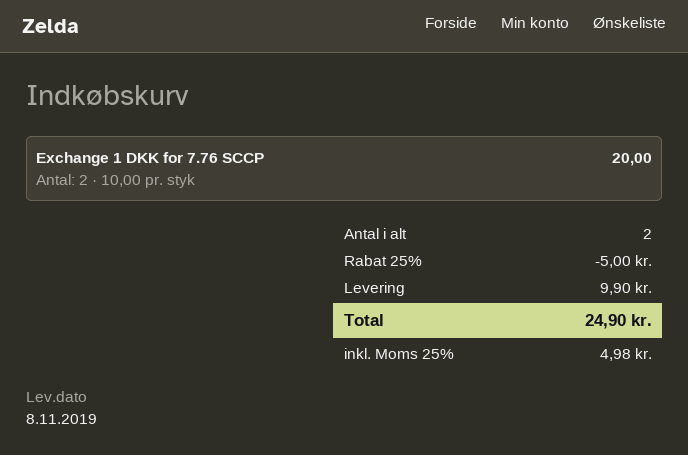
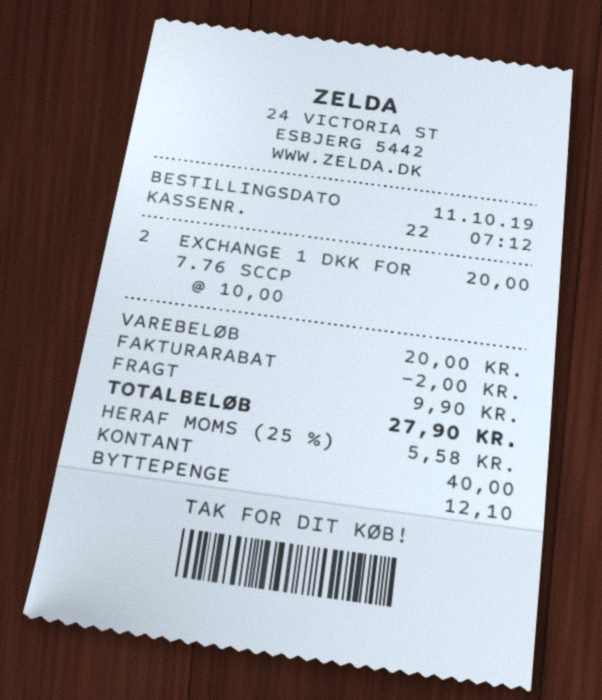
discount: 5.00 -> 2.00
tax: 25% = 4.98 -> 25% = 5.58
total: 24.90 -> 27.90

